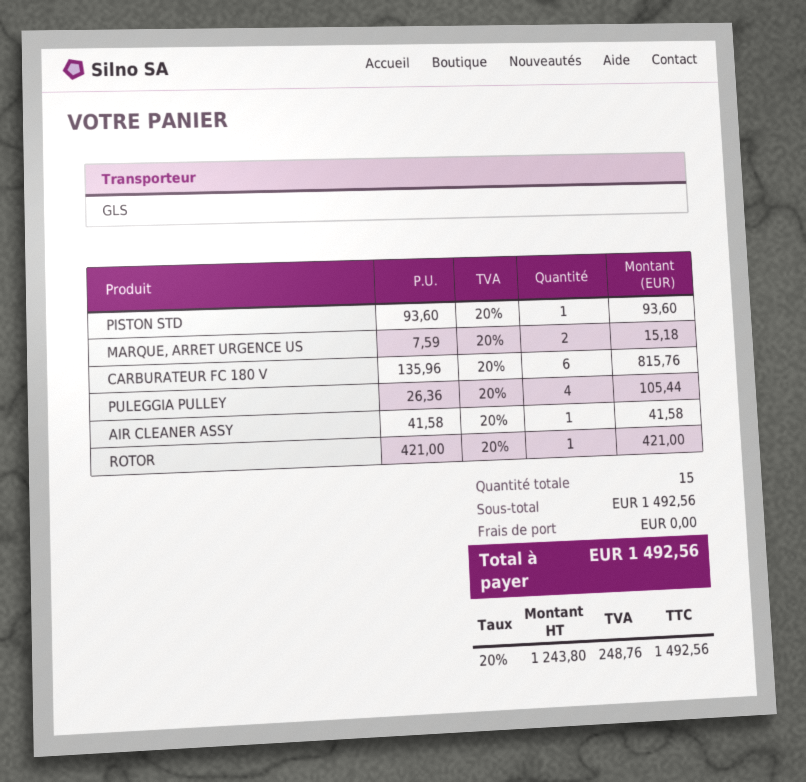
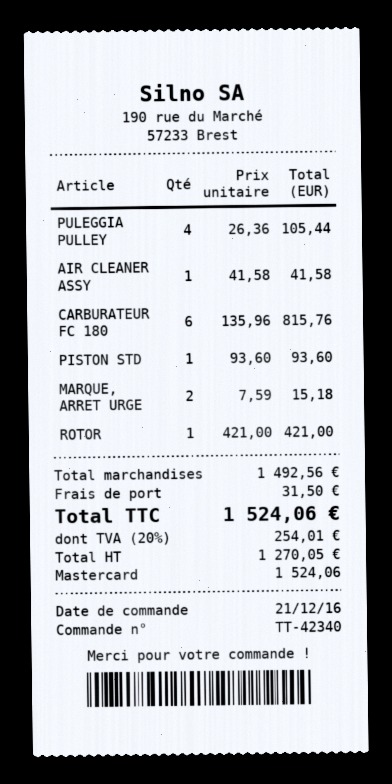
shipping: 0.00 -> 31.50
net: 1243.80 -> 1270.05
tax: 20% = 248.76 -> 20% = 254.01
total: 1492.56 -> 1524.06

